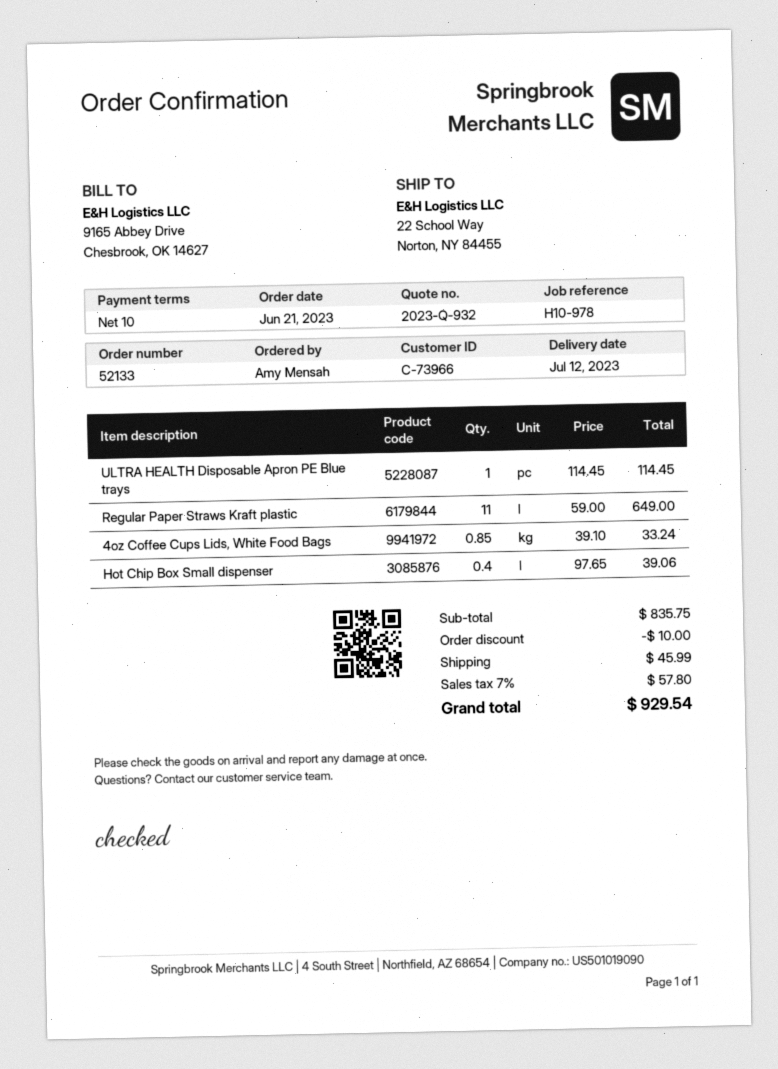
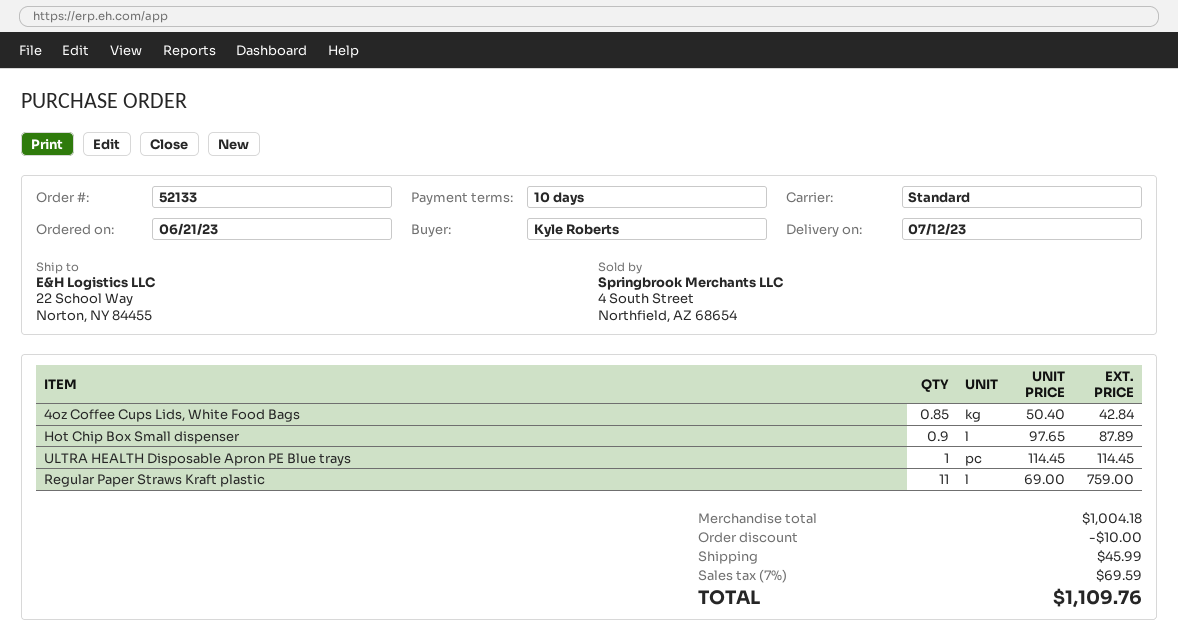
ordered by: Amy Mensah -> Kyle Roberts
Regular Paper Straws Kraft plastic: 11 x 59.00 = 649.00 -> 11 x 69.00 = 759.00
4oz Coffee Cups Lids, White Food Bags: 0.85 x 39.10 = 33.24 -> 0.85 x 50.40 = 42.84
Hot Chip Box Small dispenser: 0.4 x 97.65 = 39.06 -> 0.9 x 97.65 = 87.89
subtotal: 835.75 -> 1004.18
tax: 7% = 57.80 -> 7% = 69.59
total: 929.54 -> 1109.76

